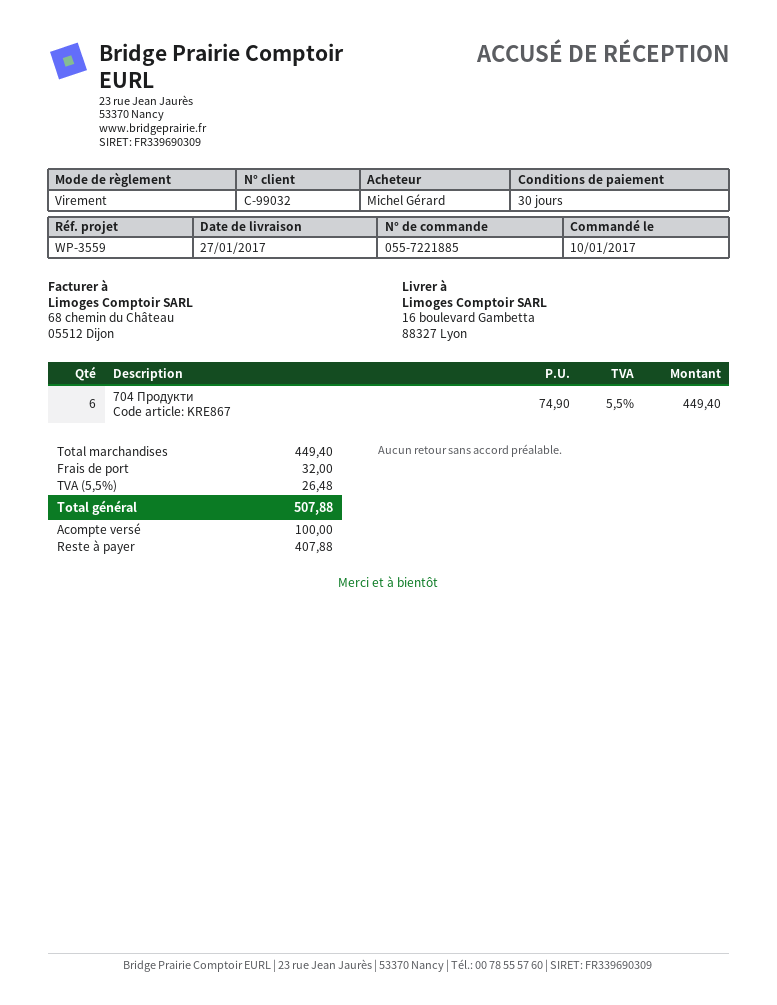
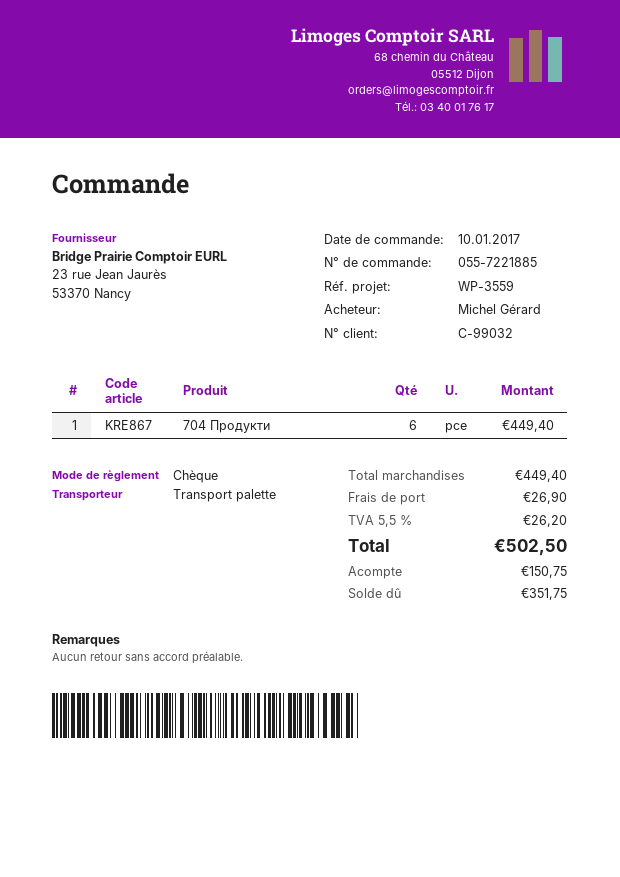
payment method: bank transfer -> cheque
shipping: 32.00 -> 26.90
tax: 5.5% = 26.48 -> 5.5% = 26.20
total: 507.88 -> 502.50
deposit: 100.00 -> 150.75
balance: 407.88 -> 351.75

